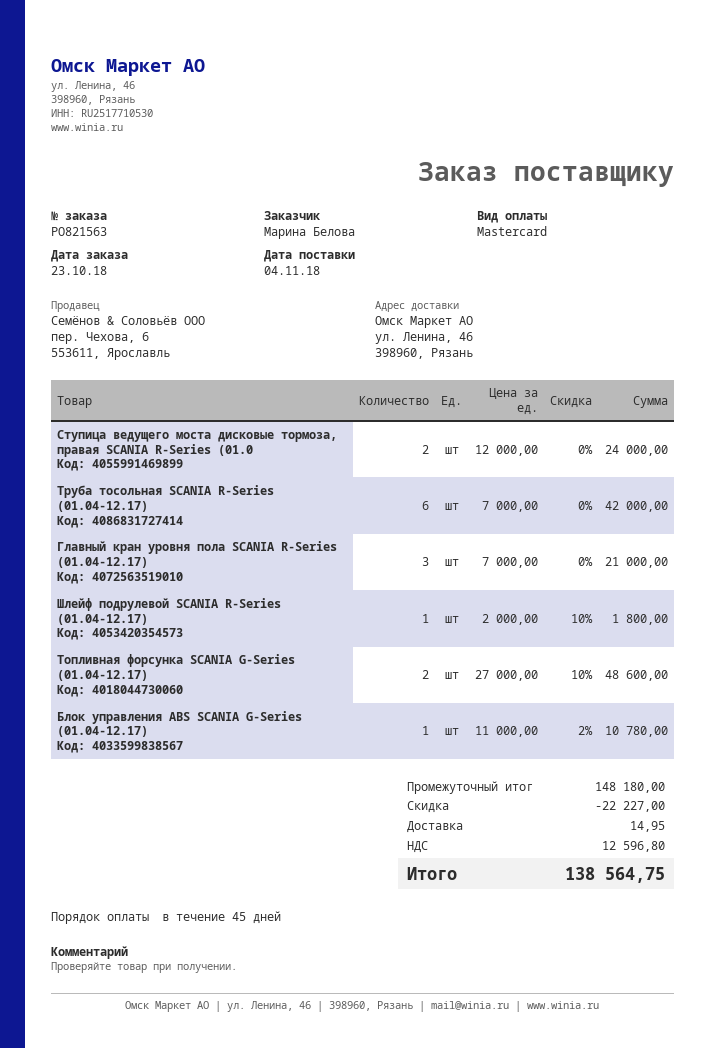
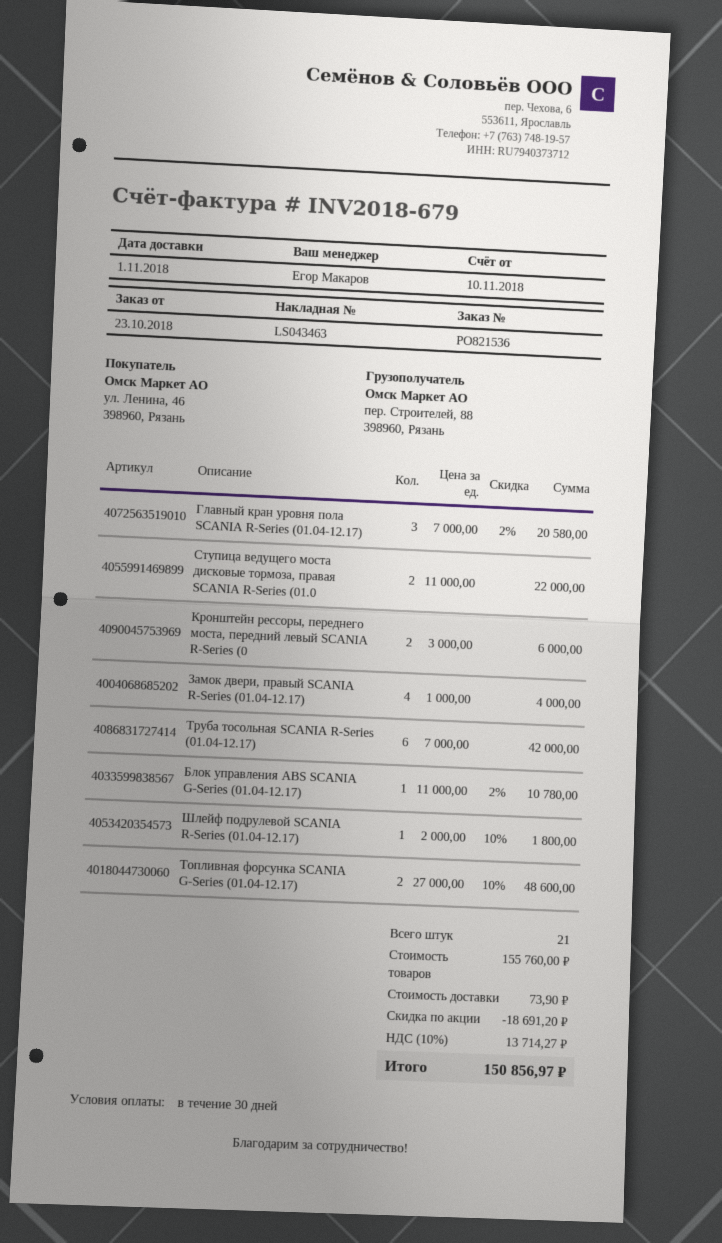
order number: PO821563 -> PO821536
delivery date: 2018-11-04 -> 2018-11-01
payment terms: 45 days -> 30 days
ship to: ул. Ленина, 46, 398960, Рязань -> пер. Строителей, 88, 398960, Рязань
Ступица ведущего моста дисковые тормоза, правая SCANIA R-Series (01.0: 2 x 12000.00 = 24000.00 -> 2 x 11000.00 = 22000.00
Главный кран уровня пола SCANIA R-Series (01.04-12.17): 3 x 7000.00 = 21000.00 -> 3 x 7000.00 - 2% = 20580.00
Кронштейн рессоры, переднего моста, передний левый SCANIA R-Series (0: none -> 2 x 3000.00 = 6000.00
Замок двери, правый SCANIA R-Series (01.04-12.17): none -> 4 x 1000.00 = 4000.00
subtotal: 148180.00 -> 155760.00
discount: 22227.00 -> 18691.20
shipping: 14.95 -> 73.90
tax: 12596.80 -> 13714.27
total: 138564.75 -> 150856.97

